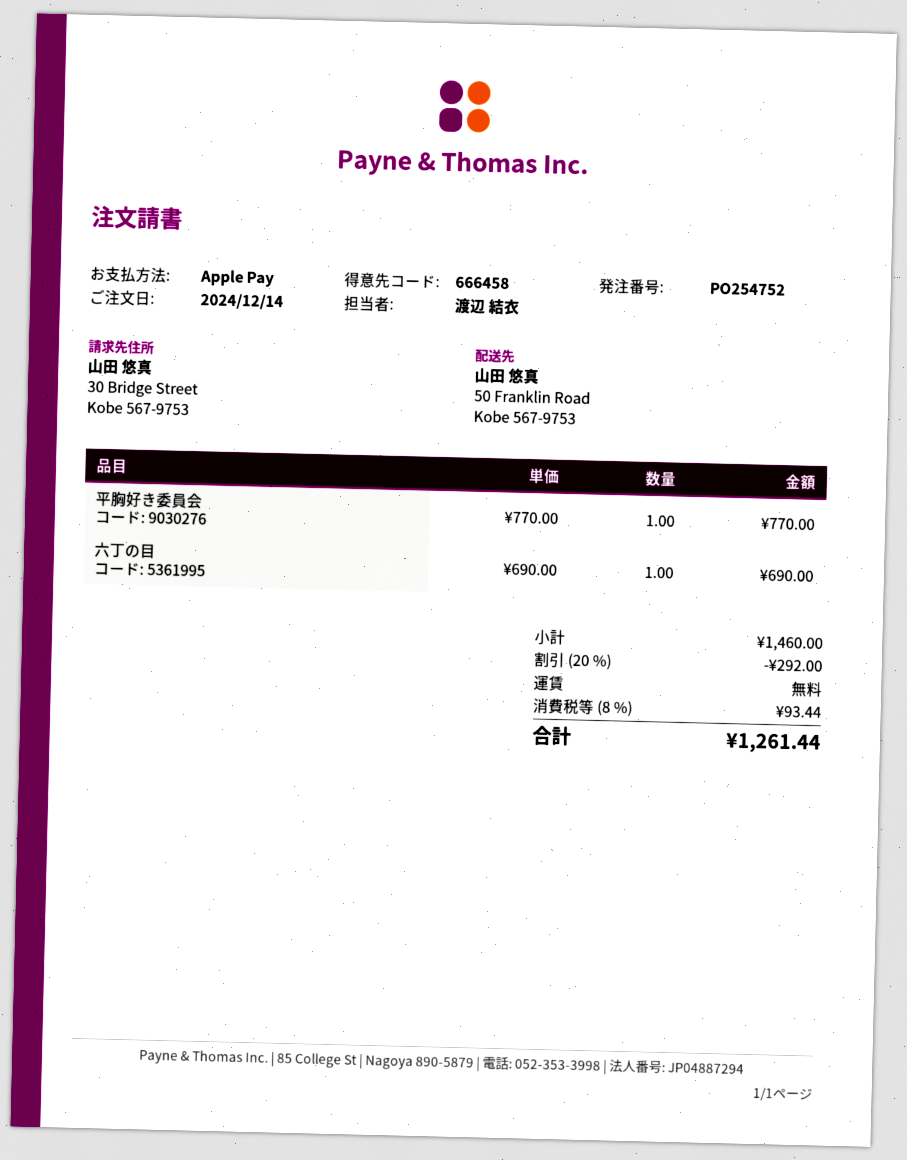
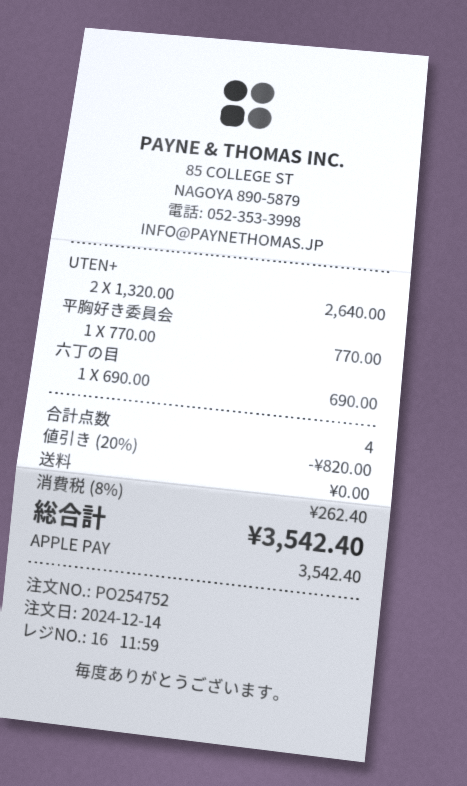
UTEN+: none -> 2 x 1320.00 = 2640.00
discount: 20% = 292.00 -> 20% = 820.00
tax: 8% = 93.44 -> 8% = 262.40
total: 1261.44 -> 3542.40

